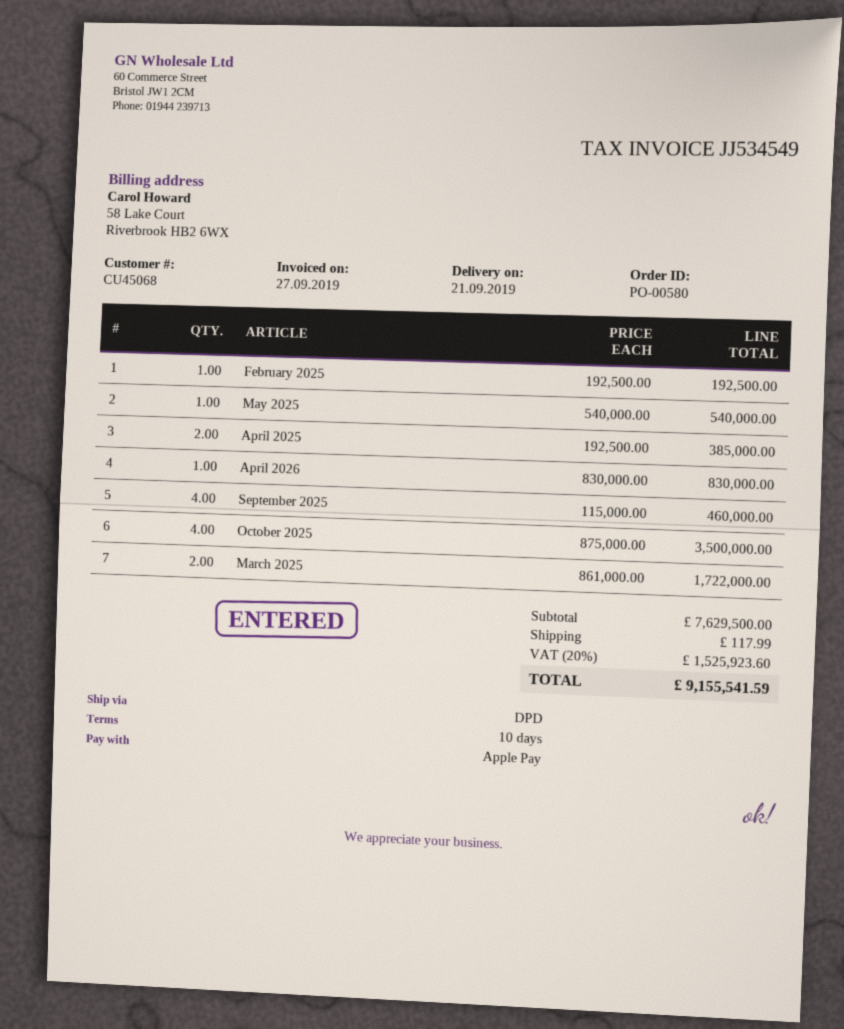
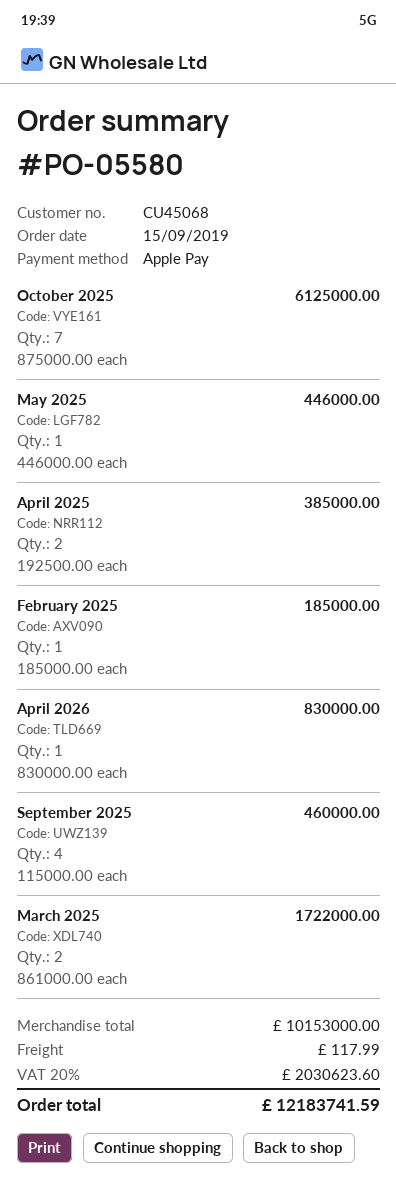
order number: PO-00580 -> PO-05580
February 2025: 1 x 192500.00 = 192500.00 -> 1 x 185000.00 = 185000.00
May 2025: 1 x 540000.00 = 540000.00 -> 1 x 446000.00 = 446000.00
October 2025: 4 x 875000.00 = 3500000.00 -> 7 x 875000.00 = 6125000.00
subtotal: 7629500.00 -> 10153000.00
tax: 20% = 1525923.60 -> 20% = 2030623.60
total: 9155541.59 -> 12183741.59

